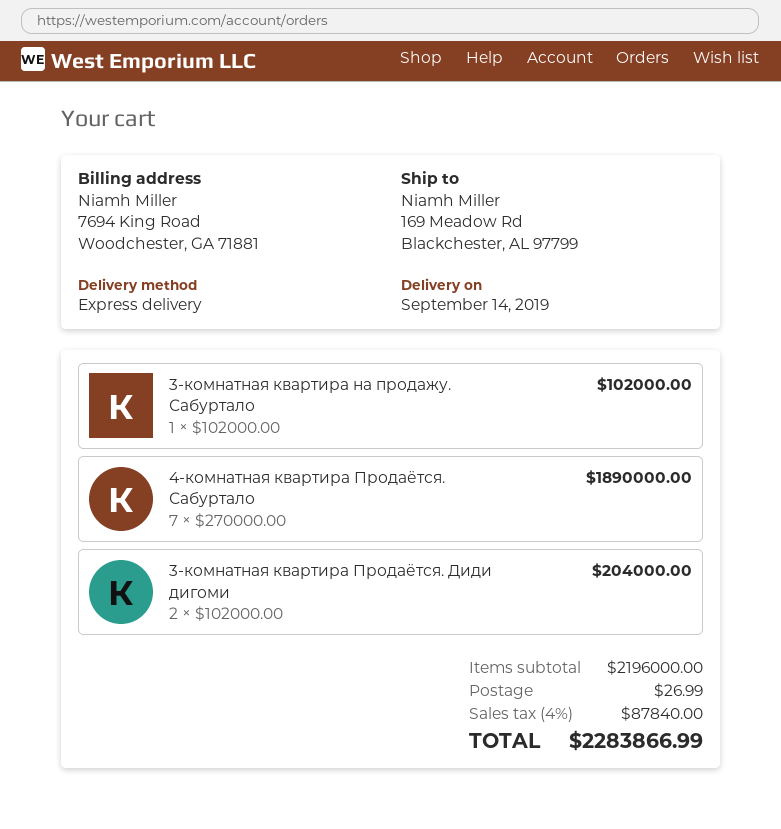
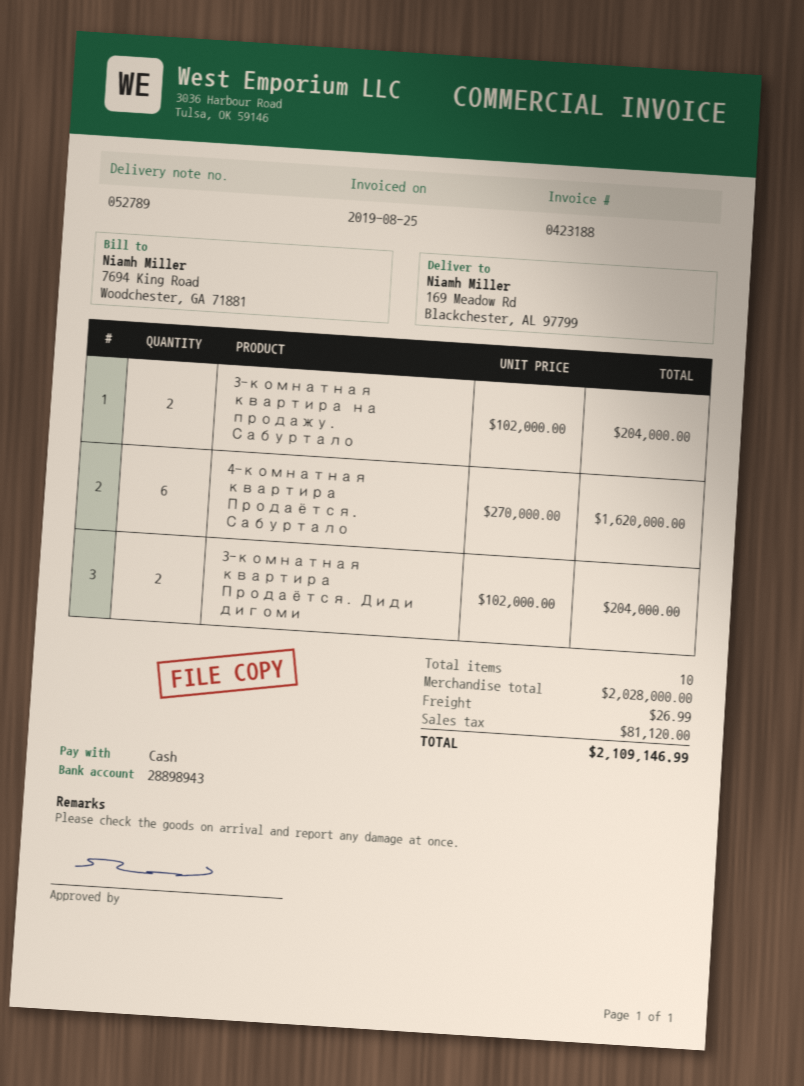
3-комнатная квартира на продажу. Сабуртало: 1 x 102000.00 = 102000.00 -> 2 x 102000.00 = 204000.00
4-комнатная квартира Продаётся. Сабуртало: 7 x 270000.00 = 1890000.00 -> 6 x 270000.00 = 1620000.00
subtotal: 2196000.00 -> 2028000.00
tax: 87840.00 -> 81120.00
total: 2283866.99 -> 2109146.99

